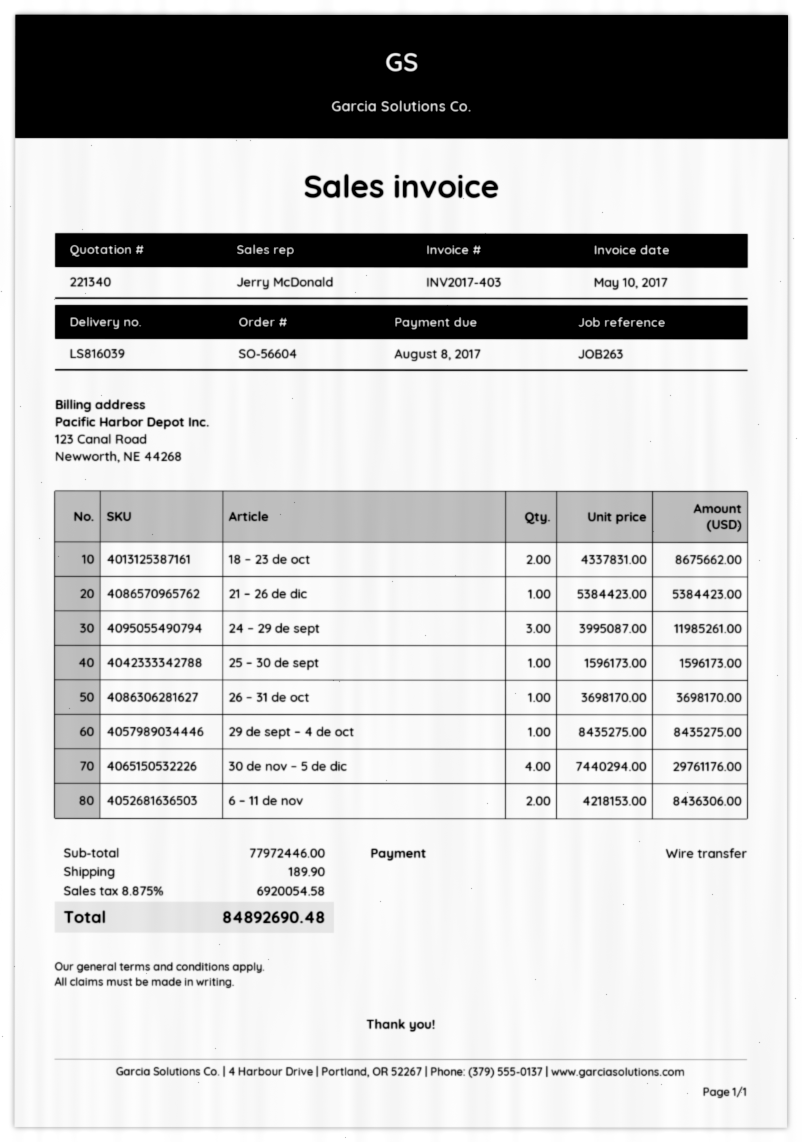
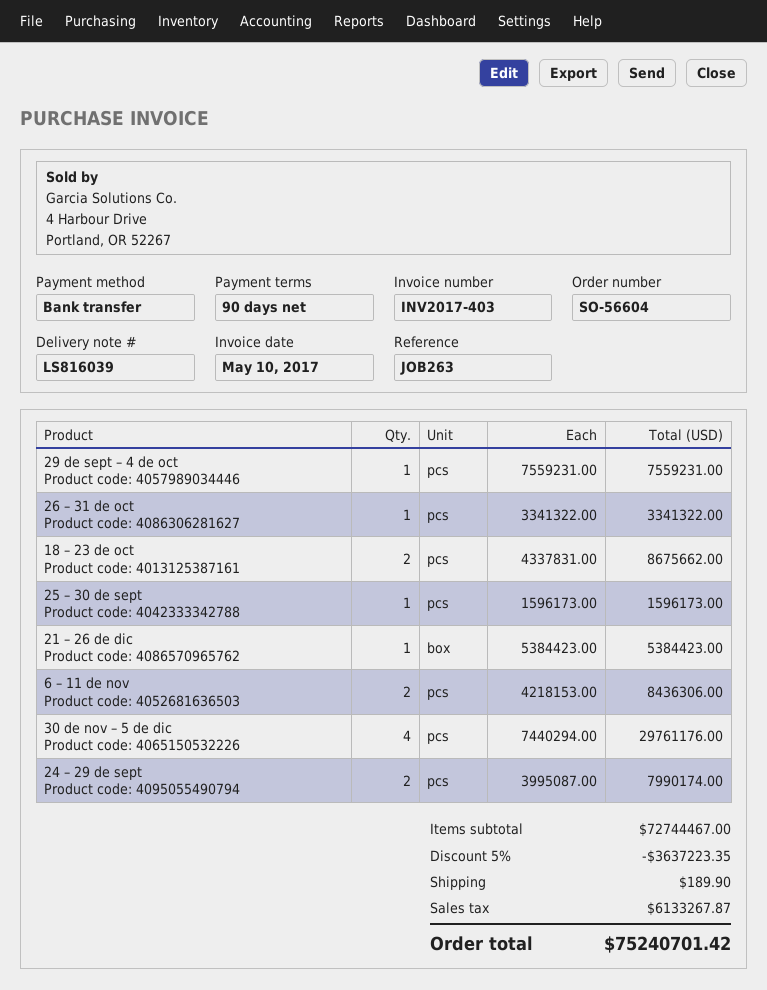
24 – 29 de sept: 3 x 3995087.00 = 11985261.00 -> 2 x 3995087.00 = 7990174.00
26 – 31 de oct: 1 x 3698170.00 = 3698170.00 -> 1 x 3341322.00 = 3341322.00
29 de sept – 4 de oct: 1 x 8435275.00 = 8435275.00 -> 1 x 7559231.00 = 7559231.00
subtotal: 77972446.00 -> 72744467.00
discount: none -> 5% = 3637223.35
tax: 6920054.58 -> 6133267.87
total: 84892690.48 -> 75240701.42

